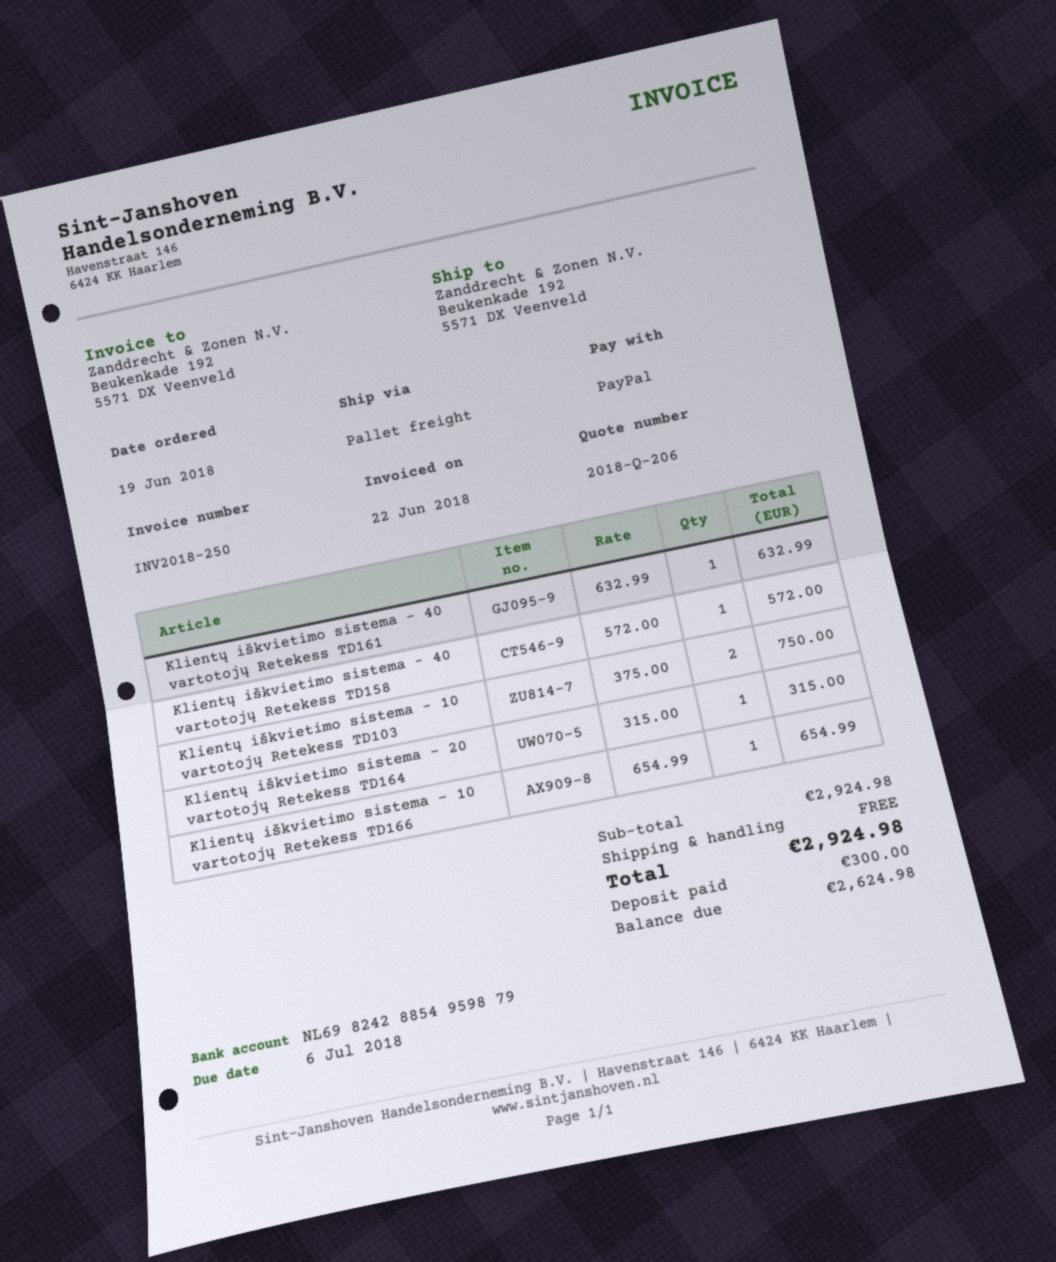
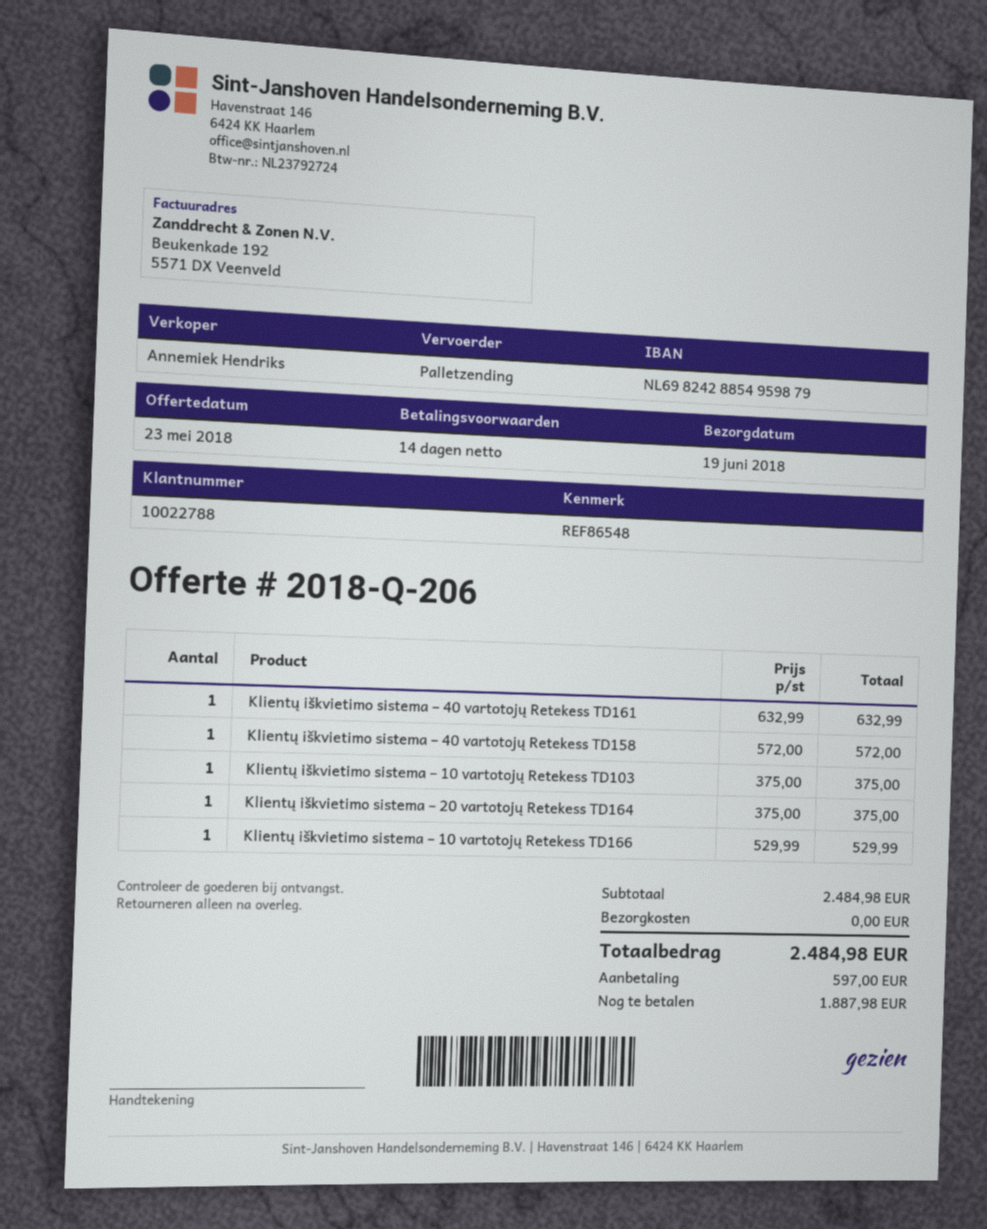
Klientų iškvietimo sistema – 10 vartotojų Retekess TD103: 2 x 375.00 = 750.00 -> 1 x 375.00 = 375.00
Klientų iškvietimo sistema – 20 vartotojų Retekess TD164: 1 x 315.00 = 315.00 -> 1 x 375.00 = 375.00
Klientų iškvietimo sistema – 10 vartotojų Retekess TD166: 1 x 654.99 = 654.99 -> 1 x 529.99 = 529.99
subtotal: 2924.98 -> 2484.98
total: 2924.98 -> 2484.98
deposit: 300.00 -> 597.00
balance: 2624.98 -> 1887.98

